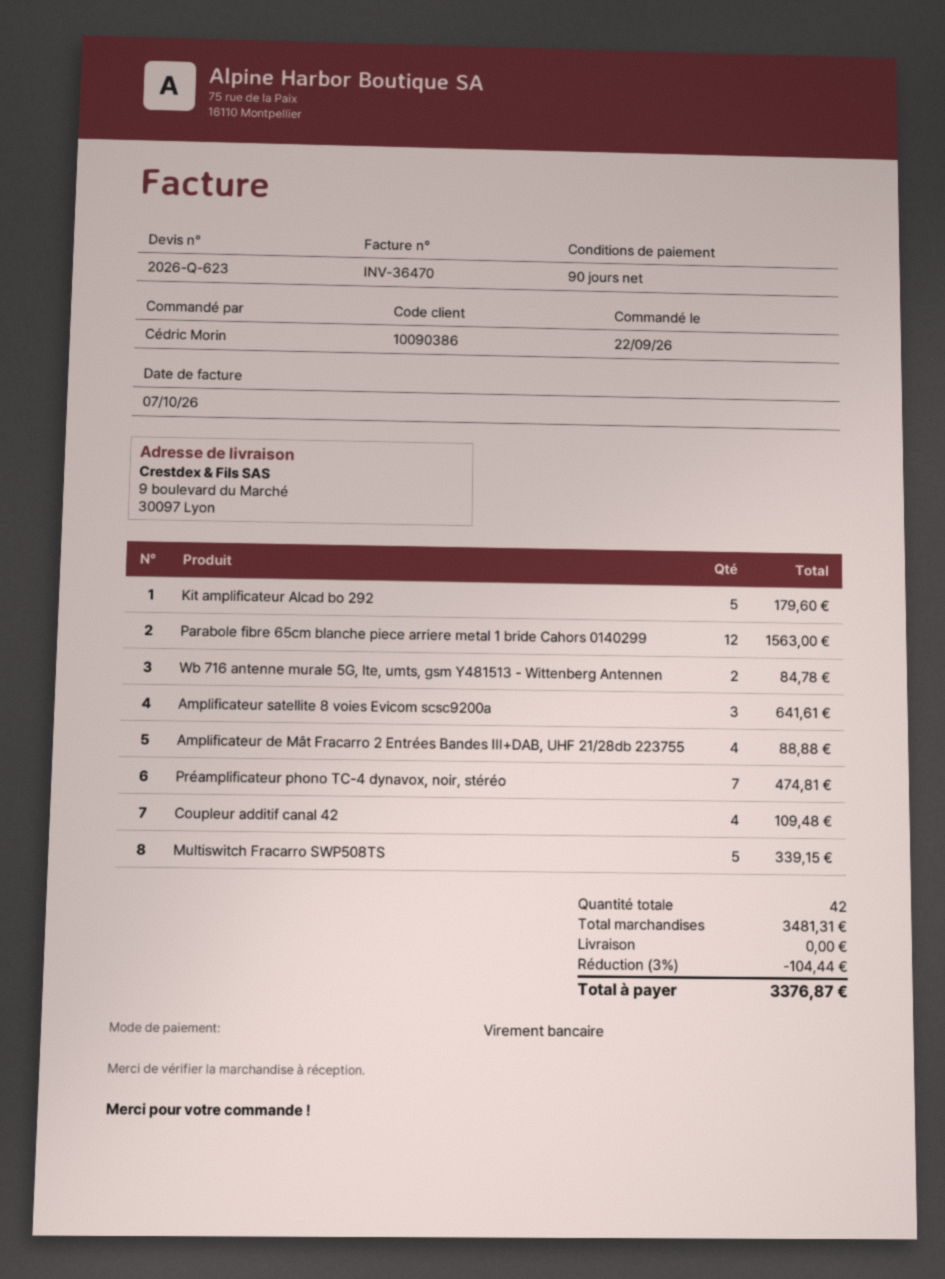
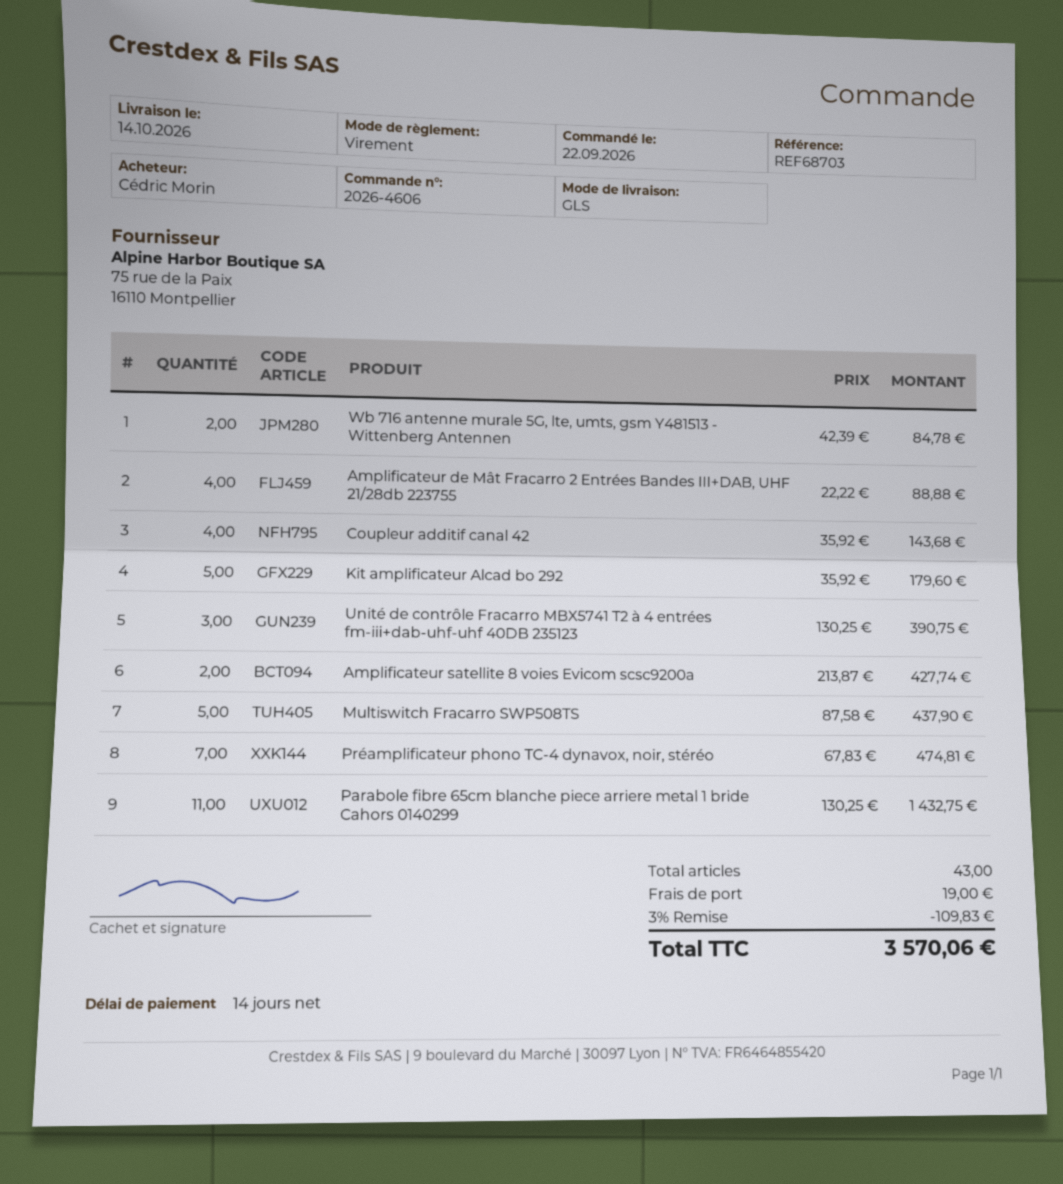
payment terms: 90 days -> 14 days
Parabole fibre 65cm blanche piece arriere metal 1 bride Cahors 0140299: 12 for 1563.00 -> 11 for 1432.75
Amplificateur satellite 8 voies Evicom scsc9200a: 3 for 641.61 -> 2 for 427.74
Coupleur additif canal 42: 4 for 109.48 -> 4 for 143.68
Multiswitch Fracarro SWP508TS: 5 for 339.15 -> 5 for 437.90
Unité de contrôle Fracarro MBX5741 T2 à 4 entrées fm-iii+dab-uhf-uhf 40DB 235123: none -> 3 for 390.75
total quantity: 42 -> 43
discount: 3% = 104.44 -> 3% = 109.83
shipping: 0.00 -> 19.00
total: 3376.87 -> 3570.06

